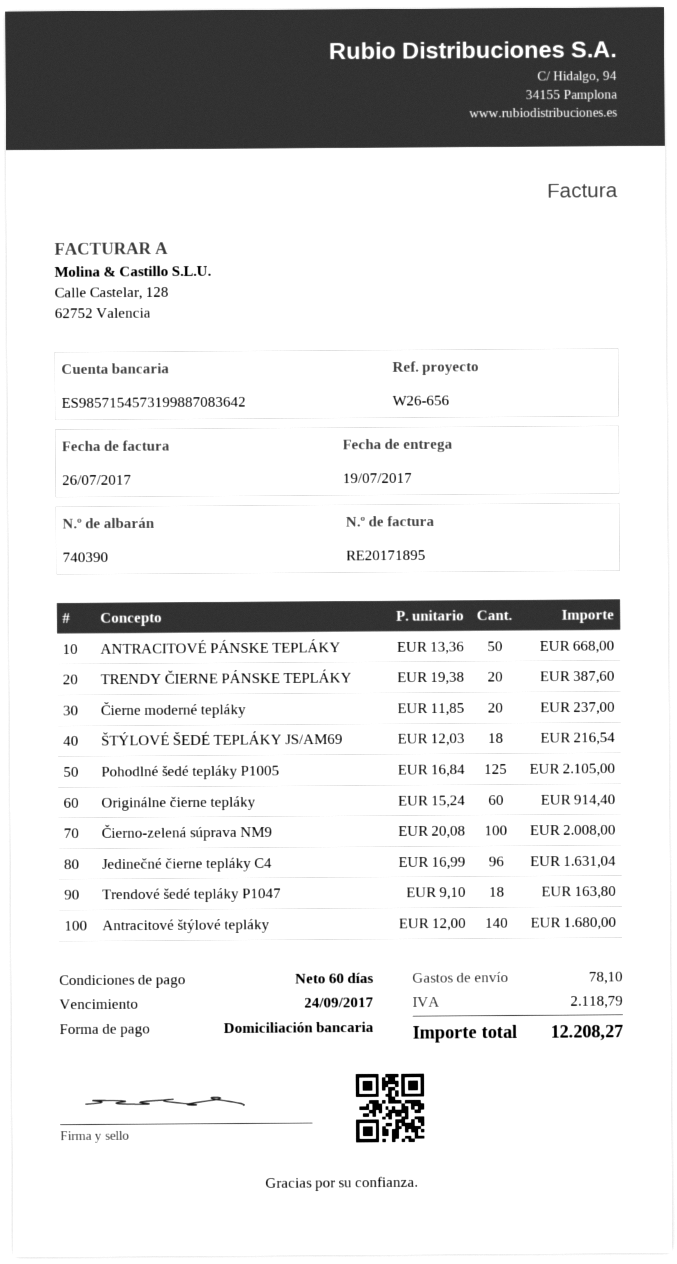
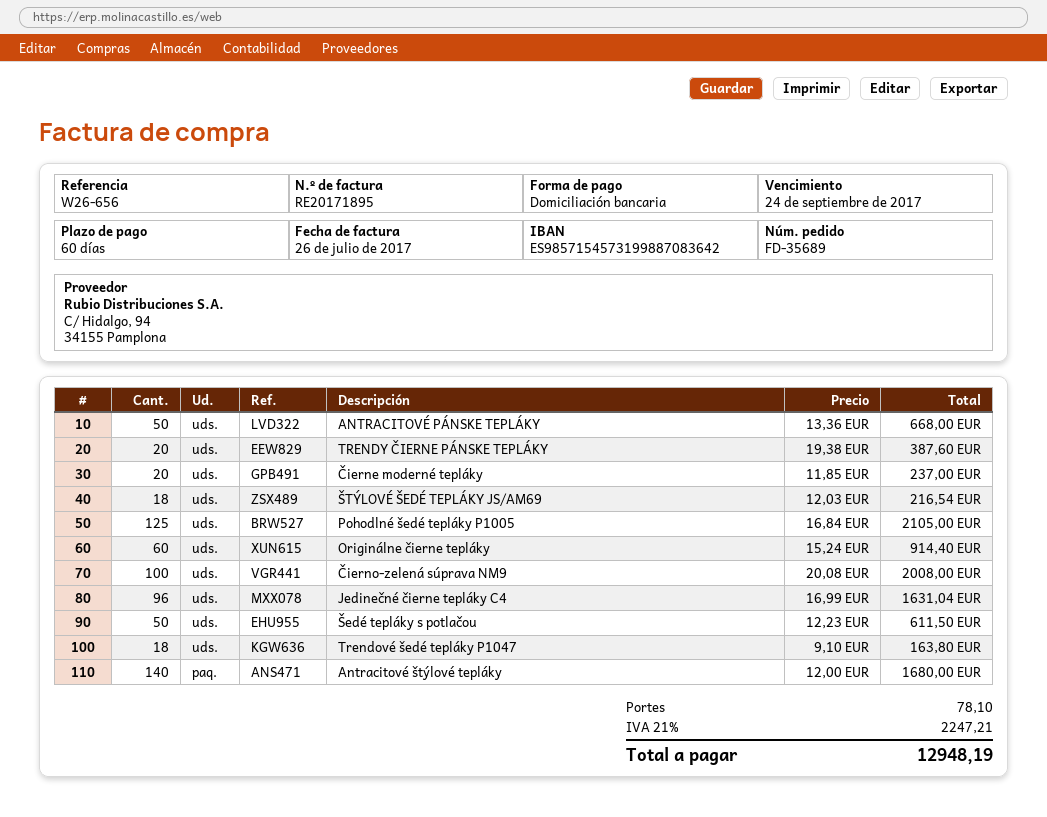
Šedé tepláky s potlačou: none -> 50 x 12.23 = 611.50
tax: 2118.79 -> 2247.21
total: 12208.27 -> 12948.19

